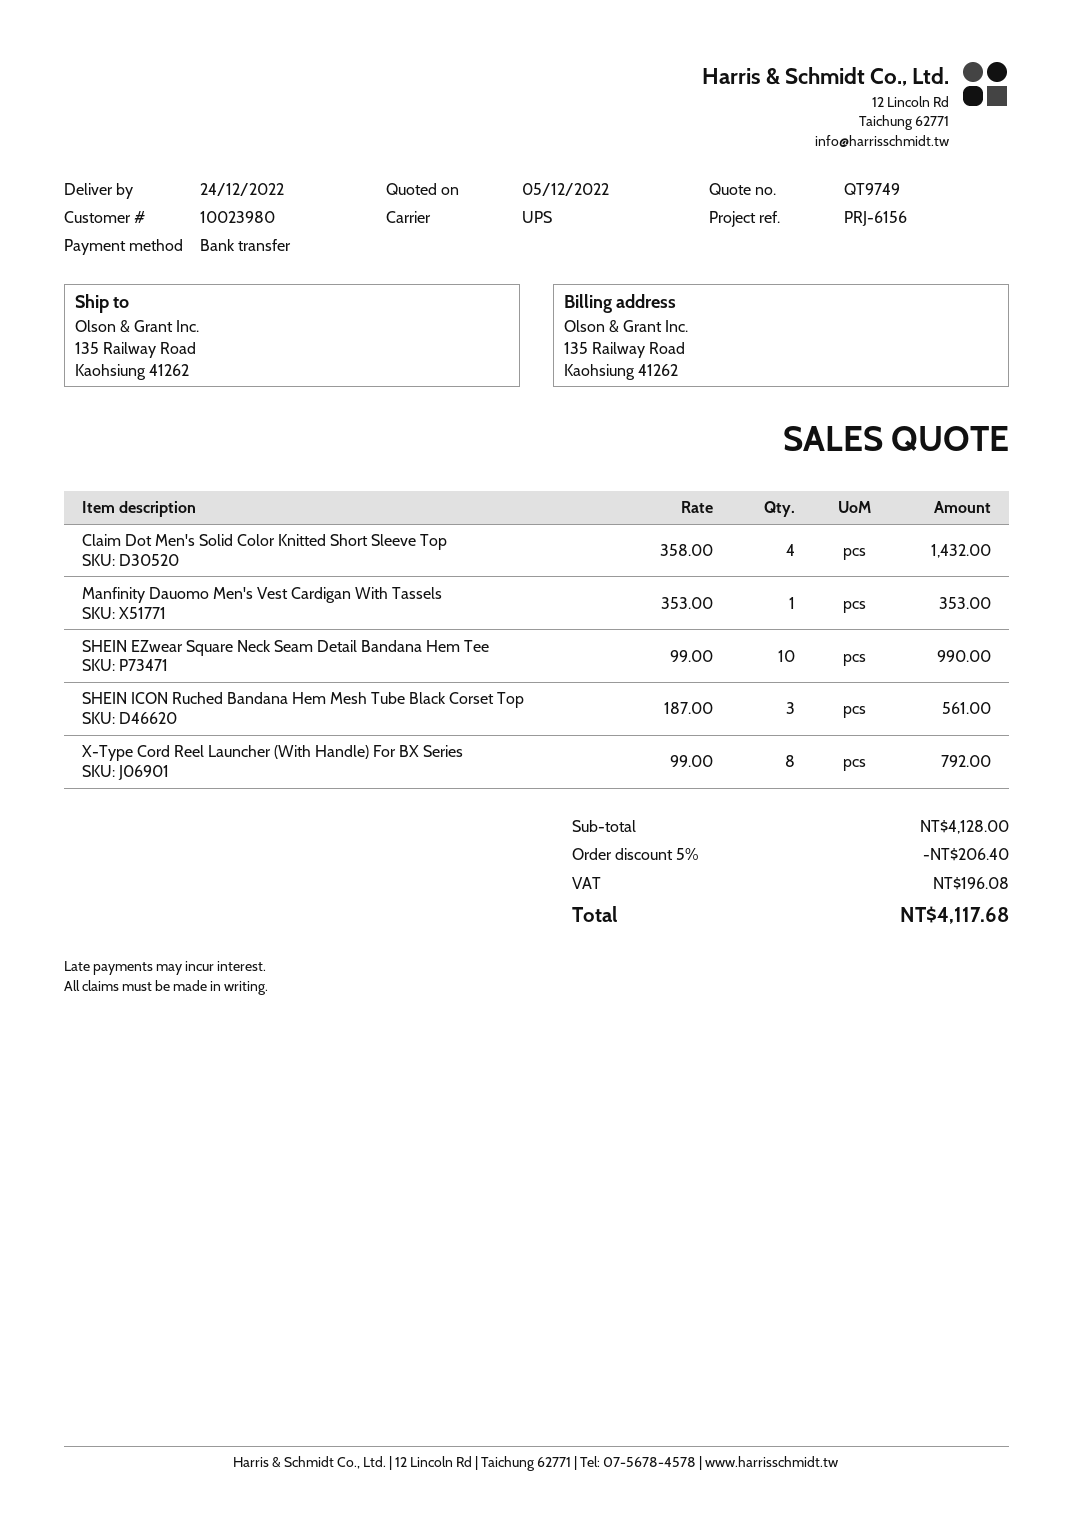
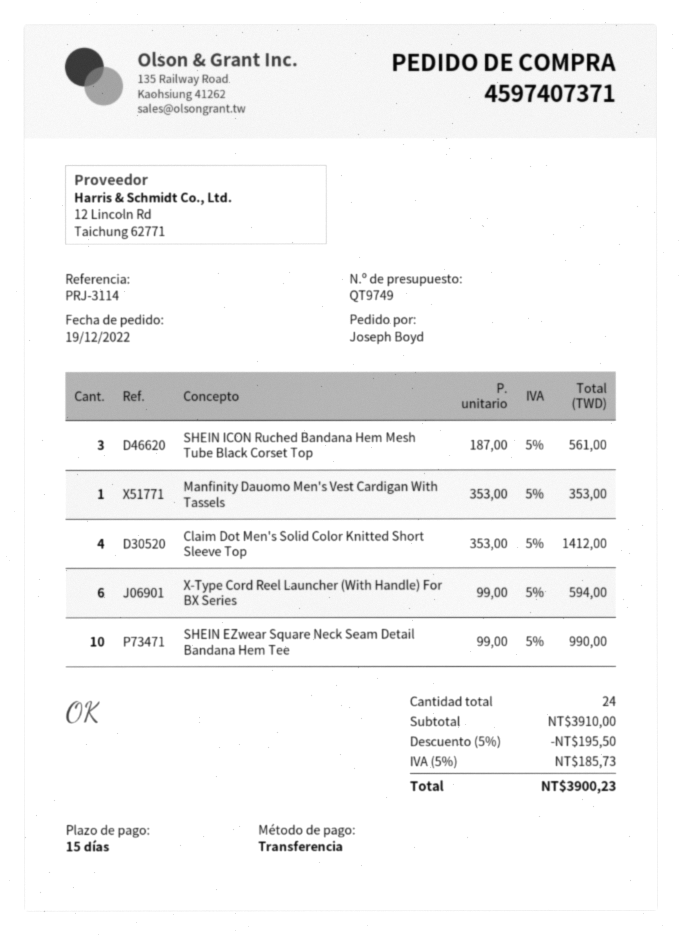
reference: PRJ-6156 -> PRJ-3114
Claim Dot Men's Solid Color Knitted Short Sleeve Top: 4 x 358.00 = 1432.00 -> 4 x 353.00 = 1412.00
X-Type Cord Reel Launcher (With Handle) For BX Series: 8 x 99.00 = 792.00 -> 6 x 99.00 = 594.00
subtotal: 4128.00 -> 3910.00
discount: 5% = 206.40 -> 5% = 195.50
tax: 196.08 -> 185.73
total: 4117.68 -> 3900.23

